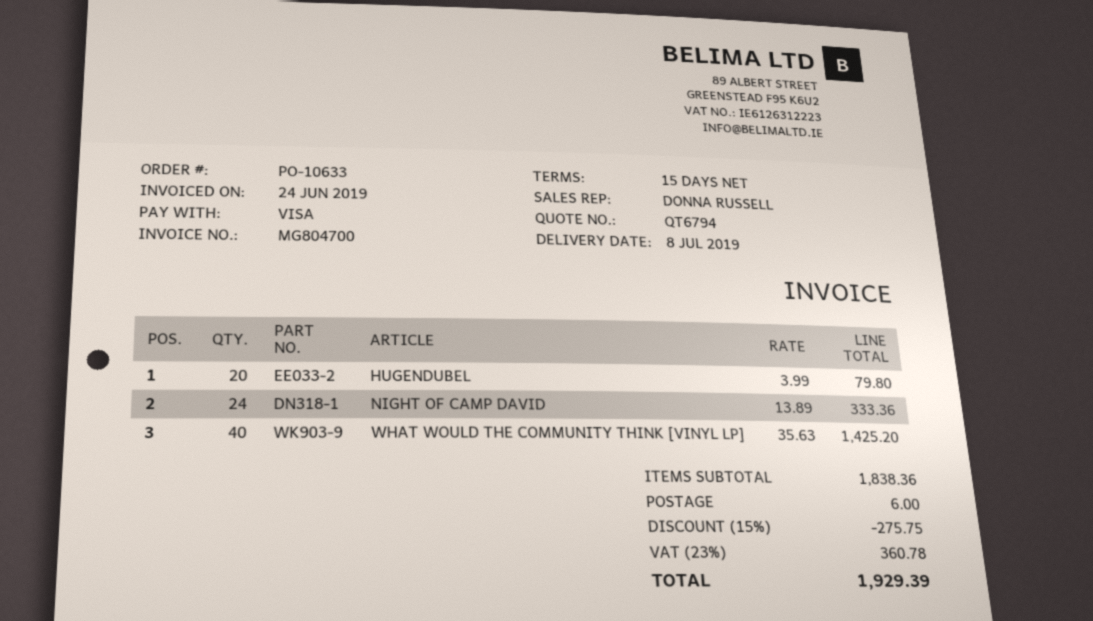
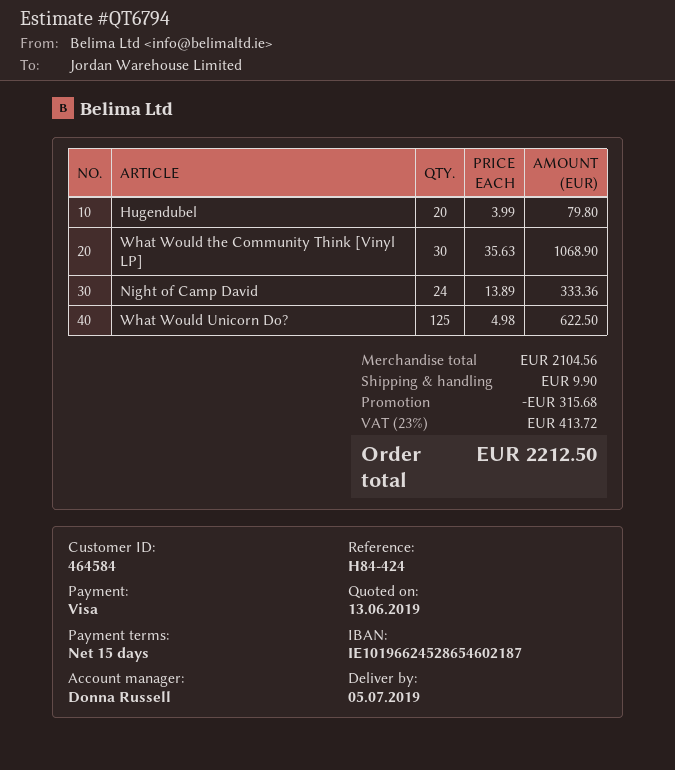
delivery date: 2019-07-08 -> 2019-07-05
WHAT WOULD THE COMMUNITY THINK [VINYL LP]: 40 x 35.63 = 1425.20 -> 30 x 35.63 = 1068.90
What Would Unicorn Do?: none -> 125 x 4.98 = 622.50
subtotal: 1838.36 -> 2104.56
discount: 275.75 -> 315.68
shipping: 6.00 -> 9.90
tax: 23% = 360.78 -> 23% = 413.72
total: 1929.39 -> 2212.50

